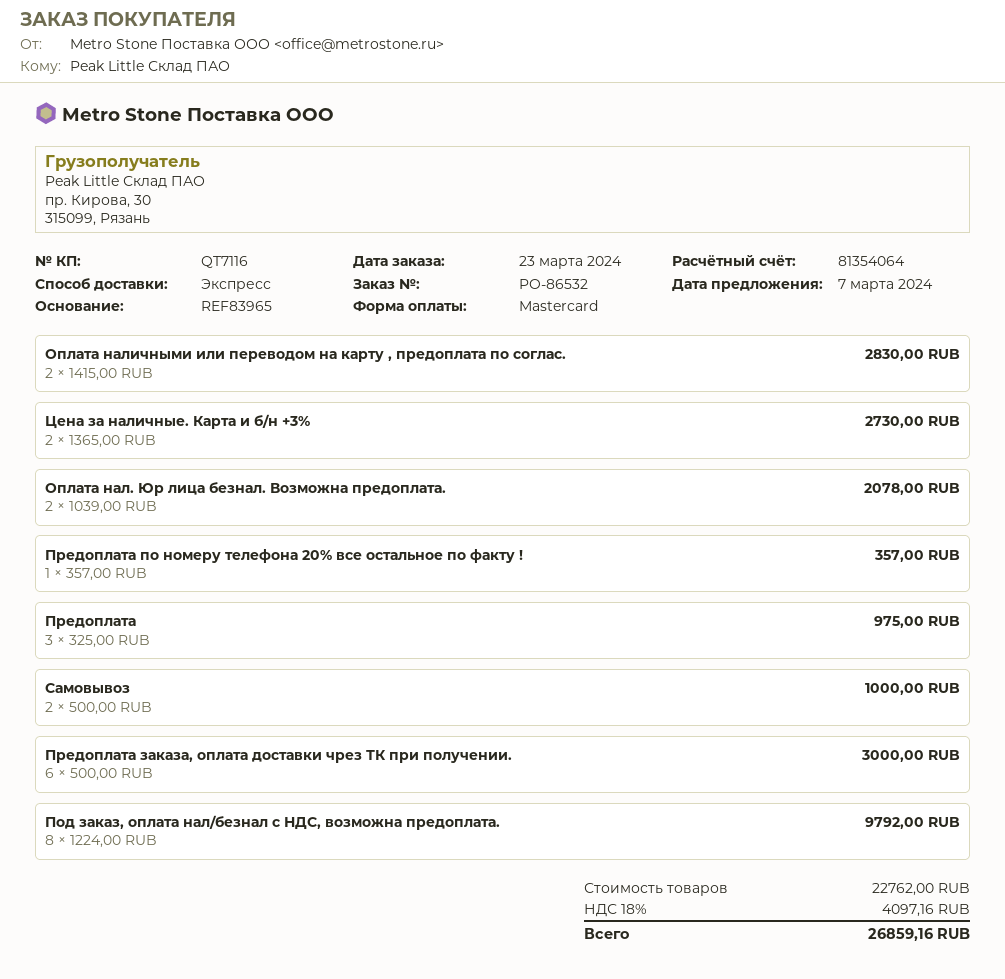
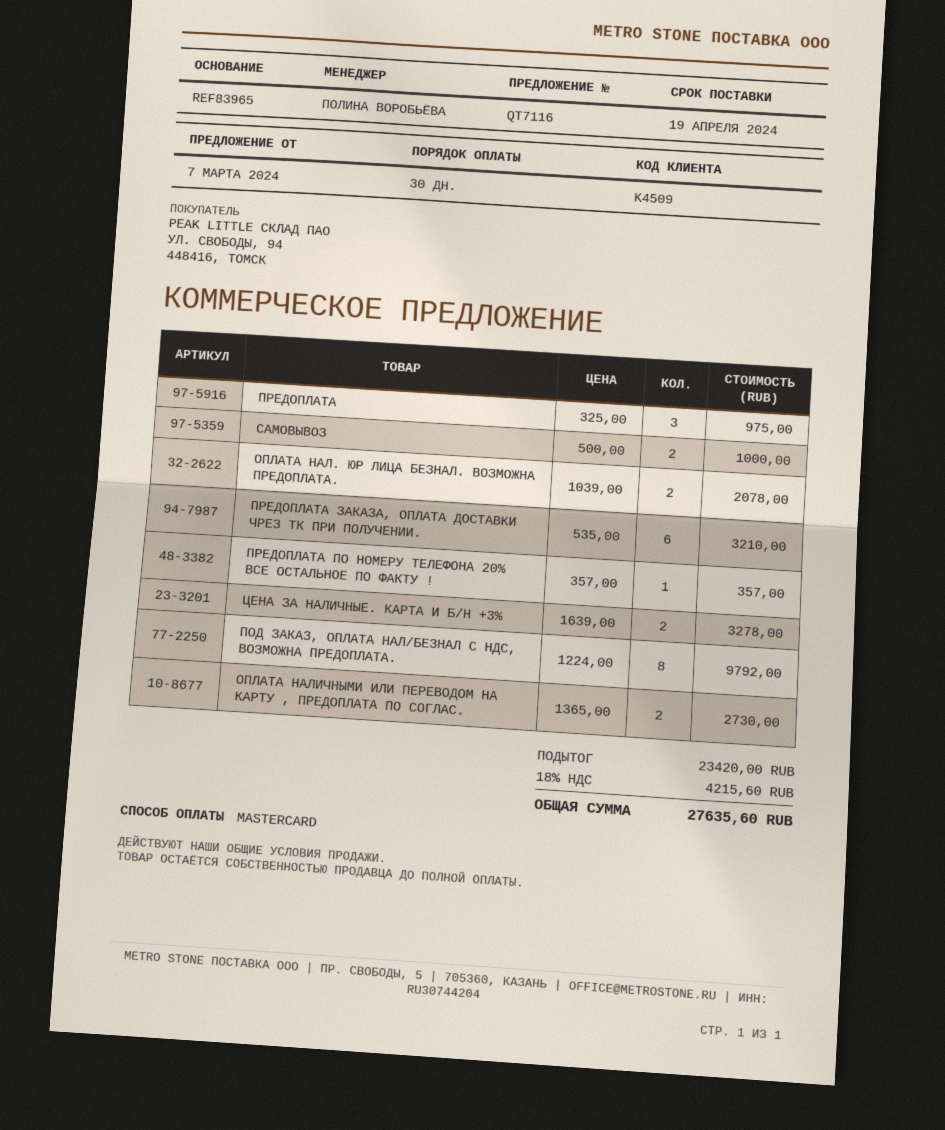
Оплата наличными или переводом на карту , предоплата по соглас.: 2 x 1415.00 = 2830.00 -> 2 x 1365.00 = 2730.00
Цена за наличные. Карта и б/н +3%: 2 x 1365.00 = 2730.00 -> 2 x 1639.00 = 3278.00
Предоплата заказа, оплата доставки чрез ТК при получении.: 6 x 500.00 = 3000.00 -> 6 x 535.00 = 3210.00
subtotal: 22762.00 -> 23420.00
tax: 18% = 4097.16 -> 18% = 4215.60
total: 26859.16 -> 27635.60

